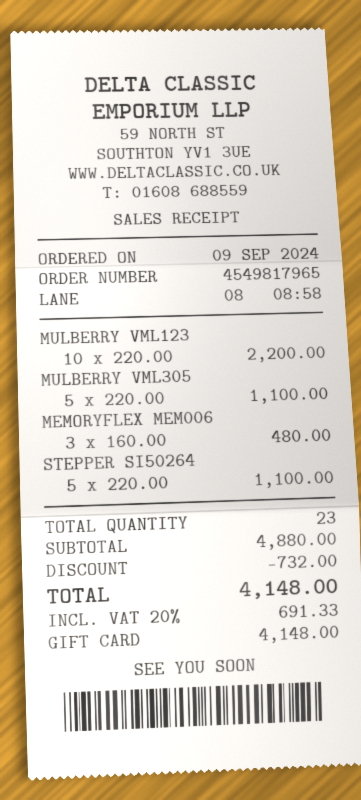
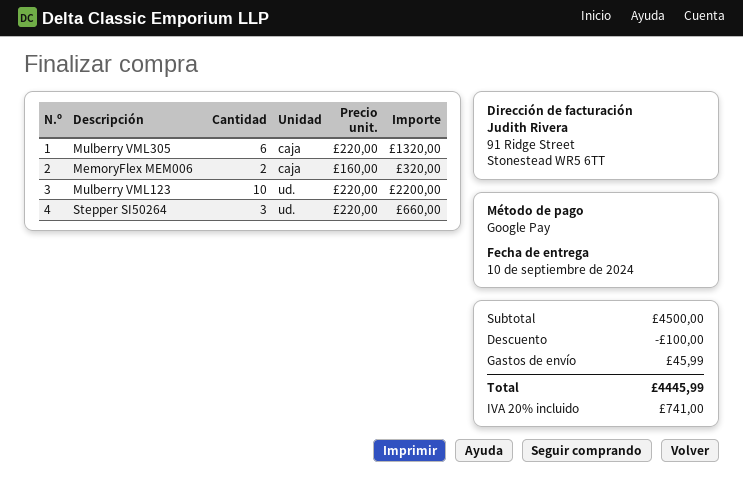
payment method: gift card -> Google Pay
MULBERRY VML305: 5 x 220.00 = 1100.00 -> 6 x 220.00 = 1320.00
MEMORYFLEX MEM006: 3 x 160.00 = 480.00 -> 2 x 160.00 = 320.00
STEPPER SI50264: 5 x 220.00 = 1100.00 -> 3 x 220.00 = 660.00
subtotal: 4880.00 -> 4500.00
discount: 732.00 -> 100.00
shipping: none -> 45.99
tax: 20% = 691.33 -> 20% = 741.00
total: 4148.00 -> 4445.99

